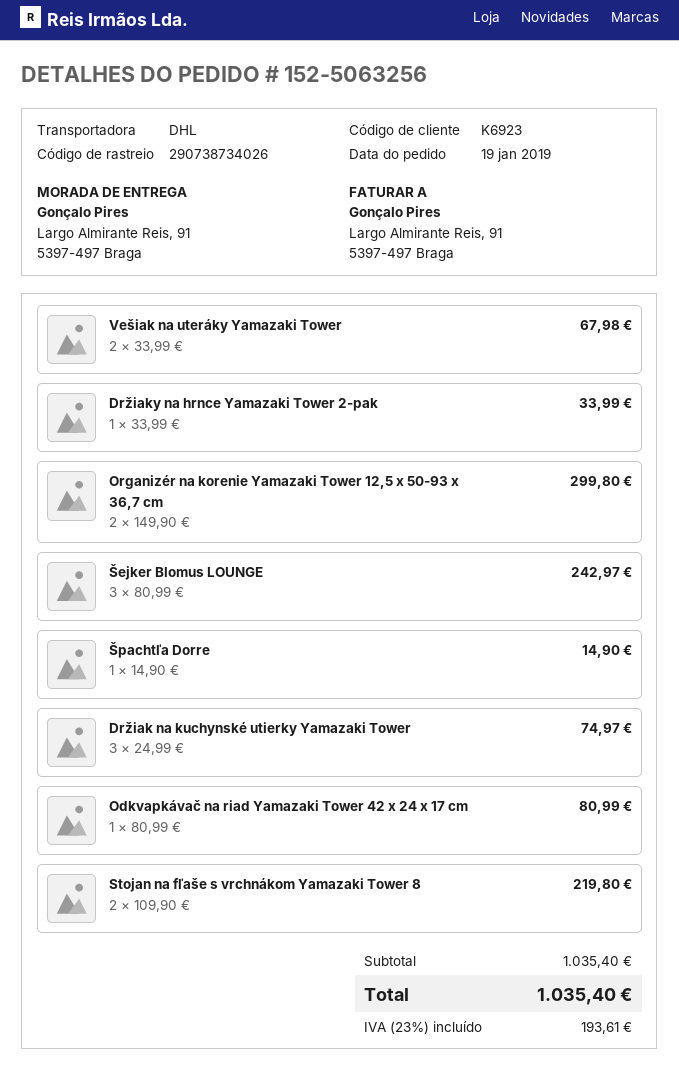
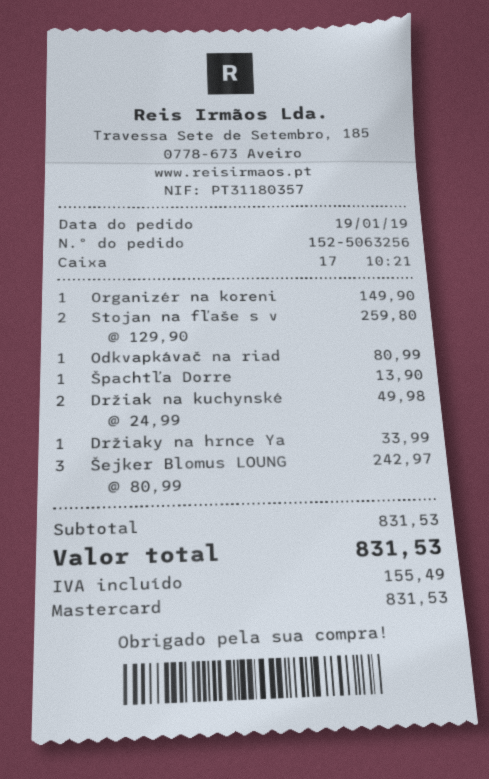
Vešiak na uteráky Yamazaki Tower: 2 x 33.99 = 67.98 -> none
Organizér na korenie Yamazaki Tower 12,5 x 50-93 x 36,7 cm: 2 x 149.90 = 299.80 -> 1 x 149.90 = 149.90
Špachtľa Dorre: 1 x 14.90 = 14.90 -> 1 x 13.90 = 13.90
Držiak na kuchynské utierky Yamazaki Tower: 3 x 24.99 = 74.97 -> 2 x 24.99 = 49.98
Stojan na fľaše s vrchnákom Yamazaki Tower 8: 2 x 109.90 = 219.80 -> 2 x 129.90 = 259.80
subtotal: 1035.40 -> 831.53
tax: 193.61 -> 155.49
total: 1035.40 -> 831.53

